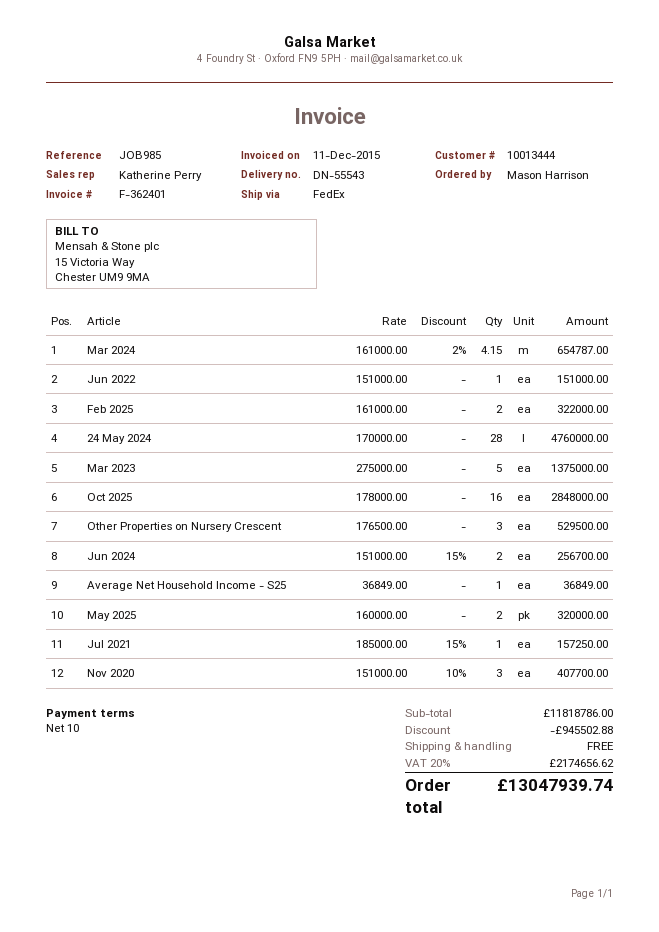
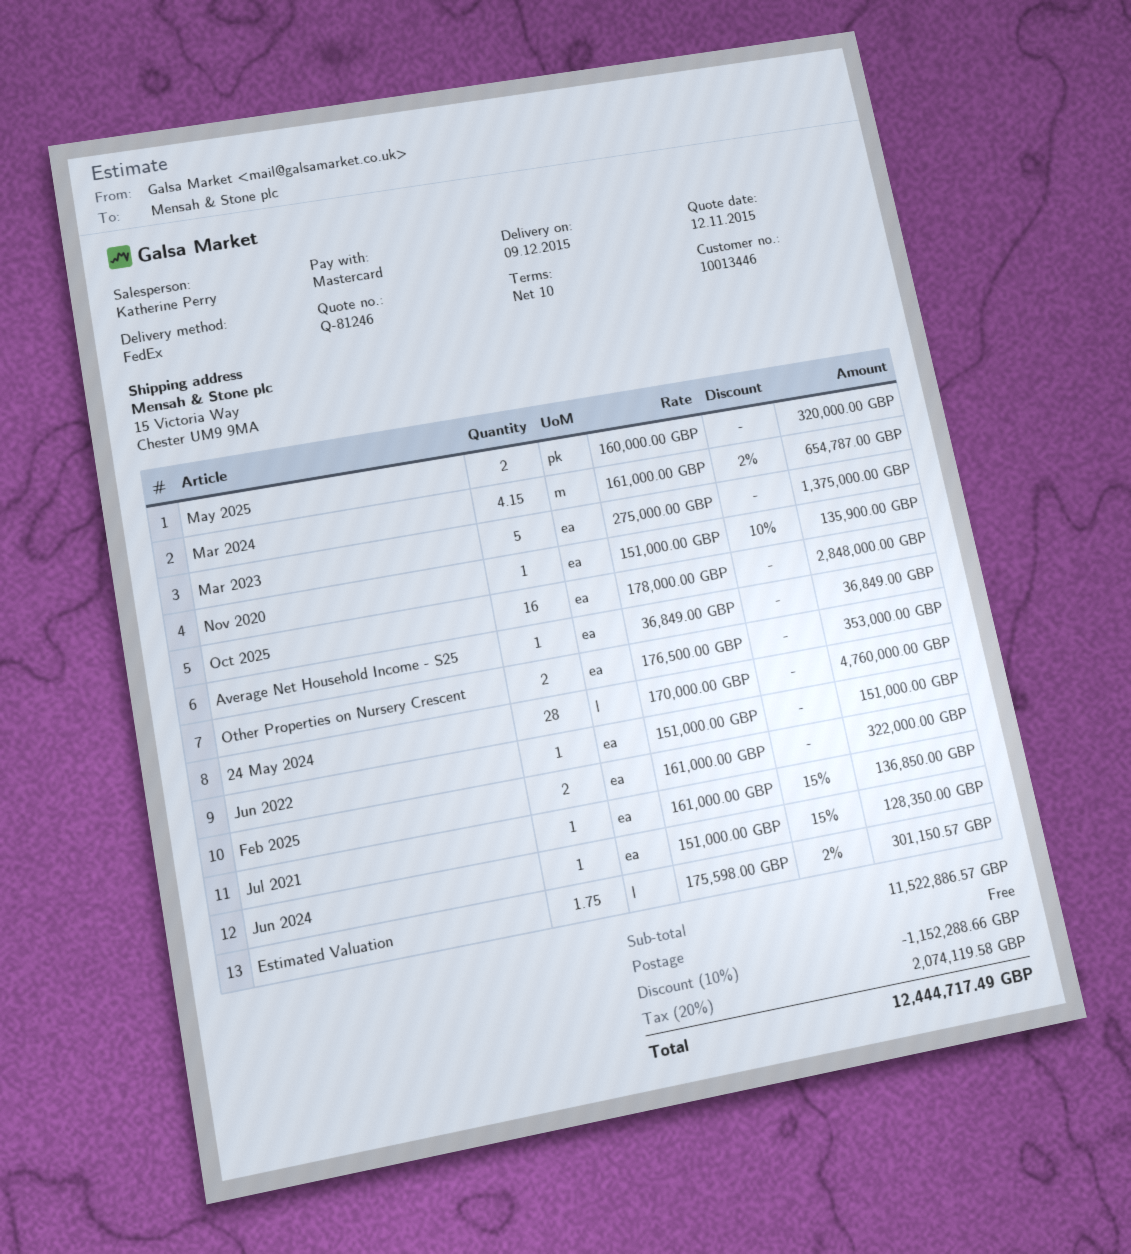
customer number: 10013444 -> 10013446
Other Properties on Nursery Crescent: 3 x 176500.00 = 529500.00 -> 2 x 176500.00 = 353000.00
Jun 2024: 2 x 151000.00 - 15% = 256700.00 -> 1 x 151000.00 - 15% = 128350.00
Jul 2021: 1 x 185000.00 - 15% = 157250.00 -> 1 x 161000.00 - 15% = 136850.00
Nov 2020: 3 x 151000.00 - 10% = 407700.00 -> 1 x 151000.00 - 10% = 135900.00
Estimated Valuation: none -> 1.75 x 175598.00 - 2% = 301150.57
subtotal: 11818786.00 -> 11522886.57
discount: 945502.88 -> 1152288.66
tax: 20% = 2174656.62 -> 20% = 2074119.58
total: 13047939.74 -> 12444717.49

